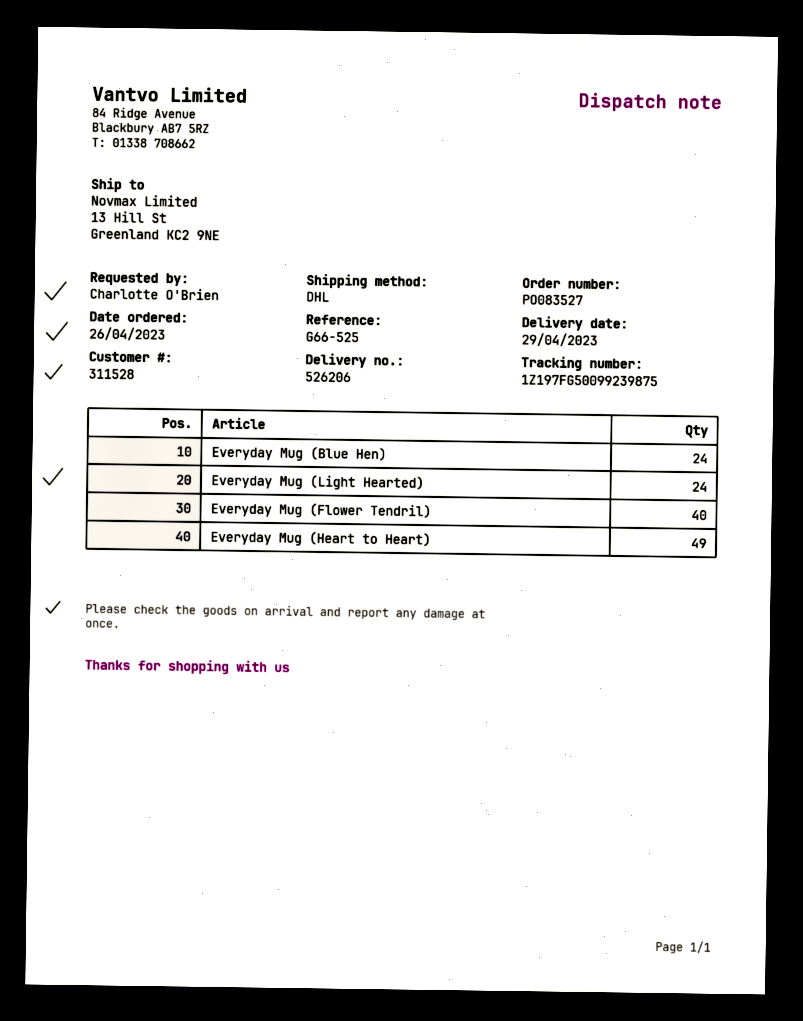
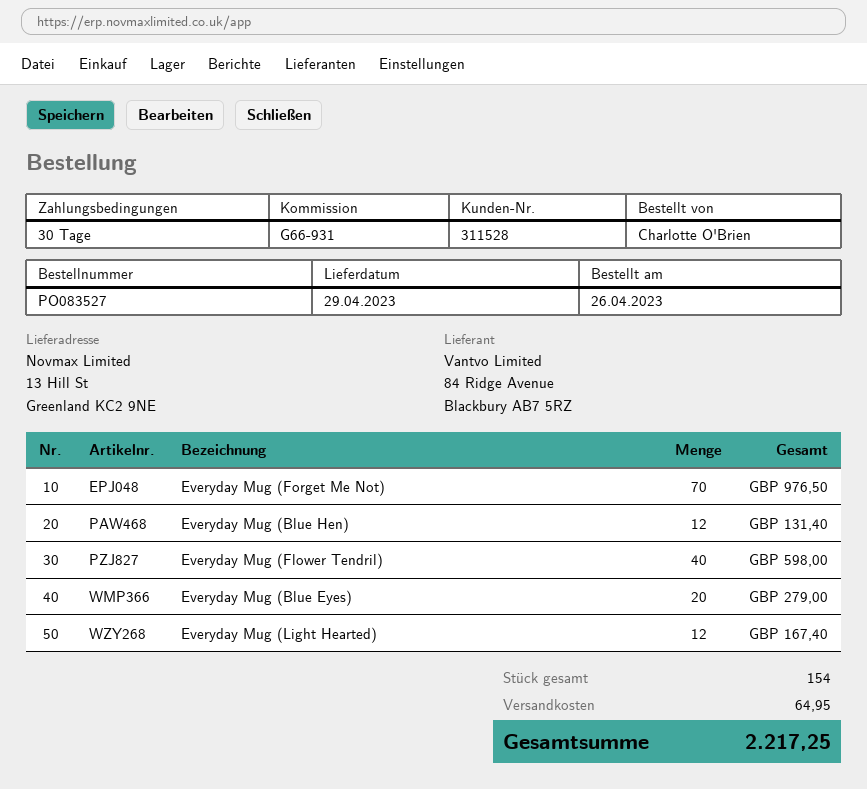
reference: G66-525 -> G66-931
Everyday Mug (Blue Hen): 24 -> 12
Everyday Mug (Light Hearted): 24 -> 12
Everyday Mug (Heart to Heart): 49 -> none
Everyday Mug (Forget Me Not): none -> 70
Everyday Mug (Blue Eyes): none -> 20

